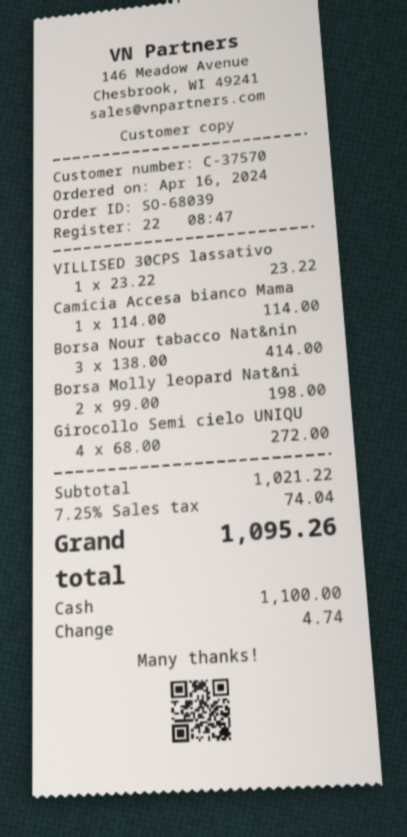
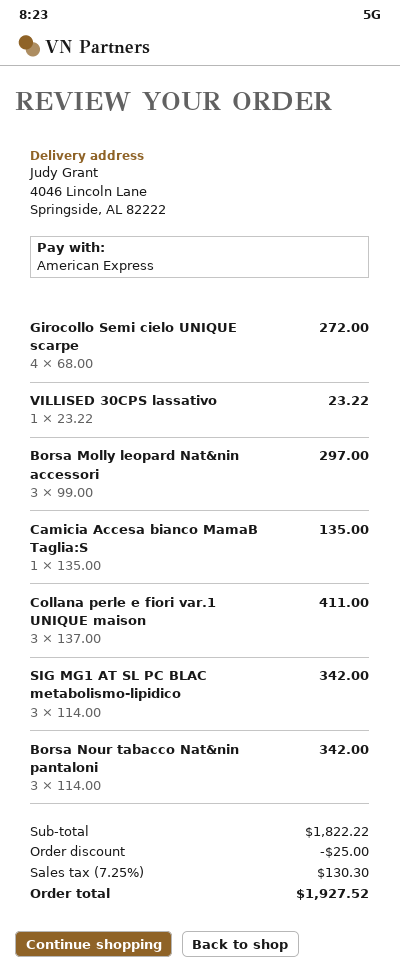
payment method: cash -> American Express
Camicia Accesa bianco Mama: 1 x 114.00 = 114.00 -> 1 x 135.00 = 135.00
Borsa Nour tabacco Nat&nin: 3 x 138.00 = 414.00 -> 3 x 114.00 = 342.00
Borsa Molly leopard Nat&ni: 2 x 99.00 = 198.00 -> 3 x 99.00 = 297.00
Collana perle e fiori var.1 UNIQUE maison: none -> 3 x 137.00 = 411.00
SIG MG1 AT SL PC BLAC metabolismo-lipidico: none -> 3 x 114.00 = 342.00
subtotal: 1021.22 -> 1822.22
discount: none -> 25.00
tax: 7.25% = 74.04 -> 7.25% = 130.30
total: 1095.26 -> 1927.52

